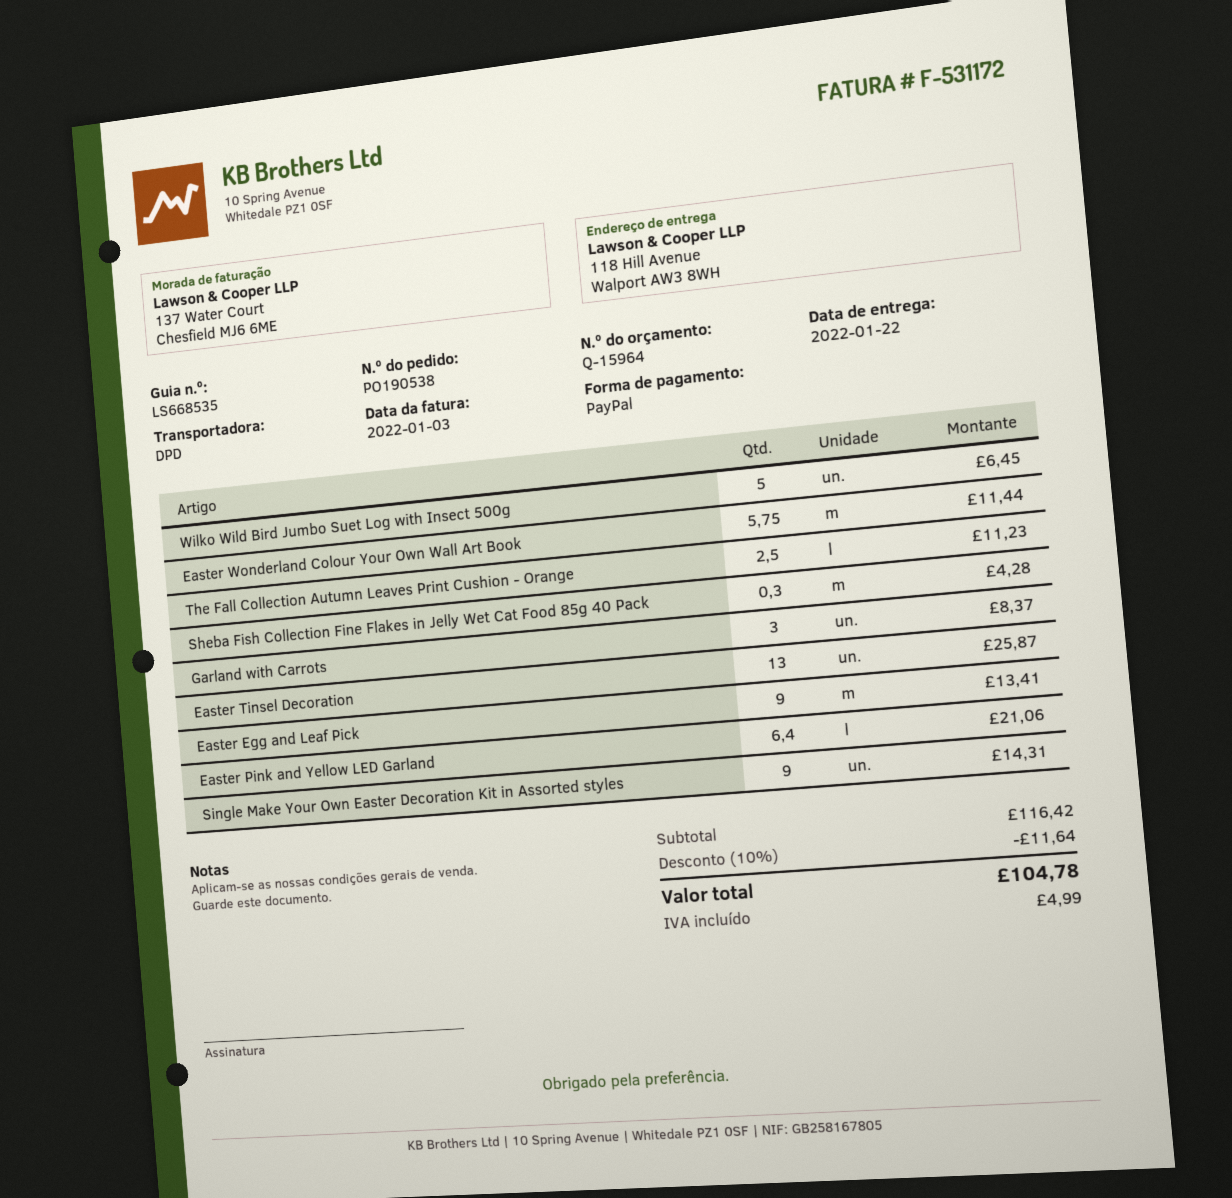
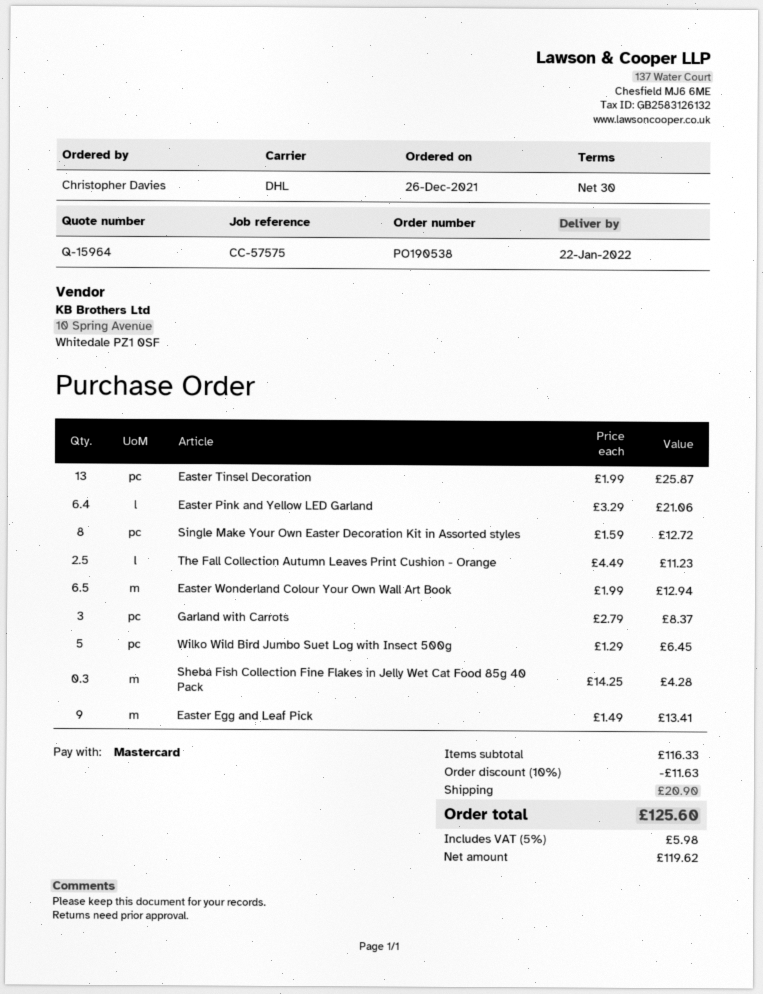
payment method: PayPal -> Mastercard
shipping method: DPD -> DHL
Easter Wonderland Colour Your Own Wall Art Book: 5.75 for 11.44 -> 6.5 for 12.94
Single Make Your Own Easter Decoration Kit in Assorted styles: 9 for 14.31 -> 8 for 12.72
subtotal: 116.42 -> 116.33
discount: 10% = 11.64 -> 10% = 11.63
shipping: none -> 20.90
tax: 4.99 -> 5.98
total: 104.78 -> 125.60

